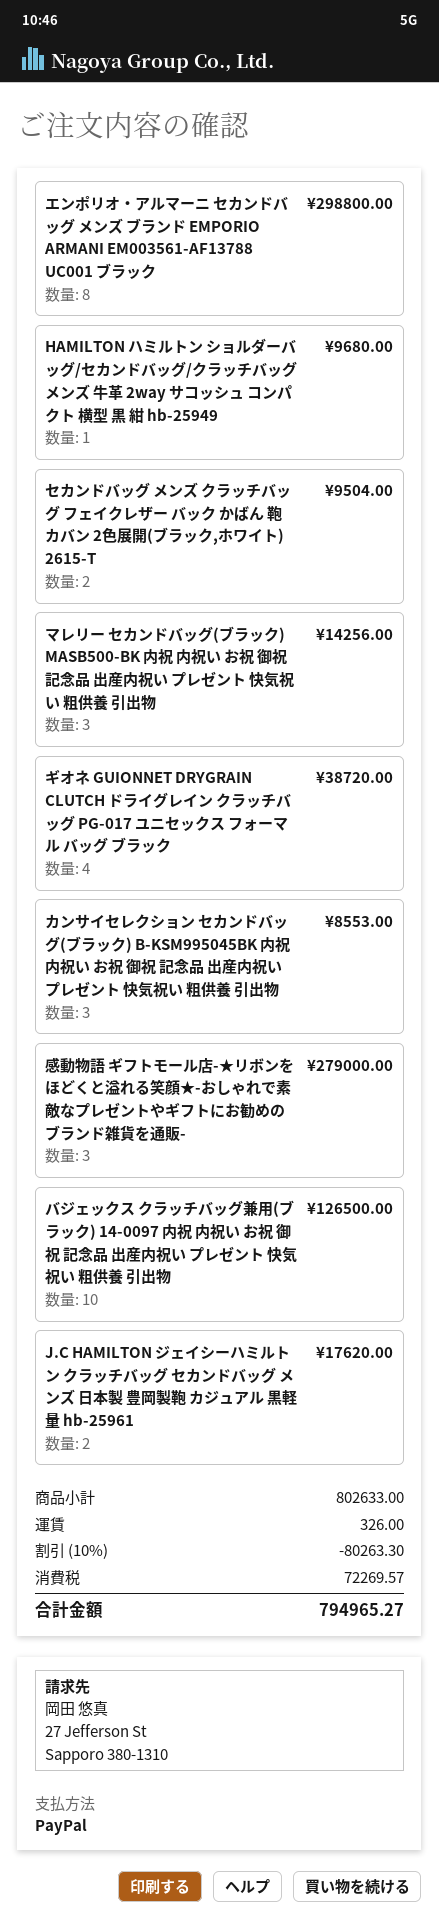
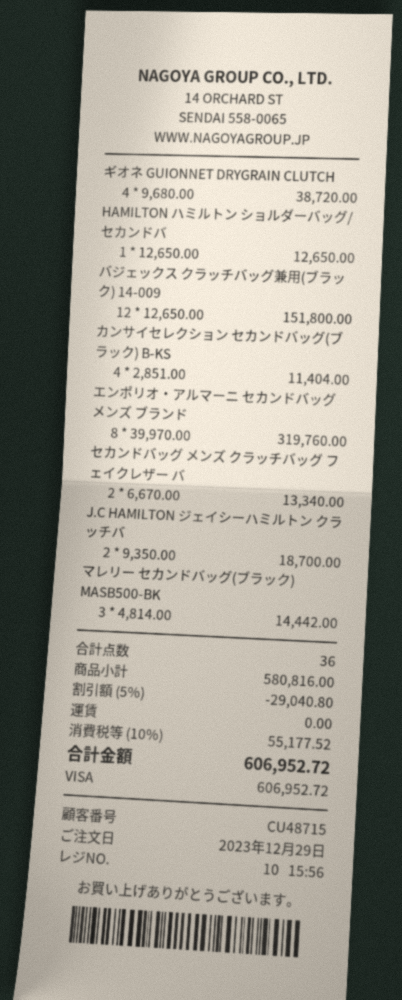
payment method: PayPal -> Visa
エンポリオ・アルマーニ セカンドバッグ メンズ ブランド EMPORIO ARMANI EM003561-AF13788 UC001 ブラック: 8 for 298800.00 -> 8 for 319760.00
HAMILTON ハミルトン ショルダーバッグ/セカンドバッグ/クラッチバッグ メンズ 牛革 2way サコッシュ コンパクト 横型 黒 紺 hb-25949: 1 for 9680.00 -> 1 for 12650.00
セカンドバッグ メンズ クラッチバッグ フェイクレザー バック かばん 鞄 カバン 2色展開(ブラック,ホワイト) 2615-T: 2 for 9504.00 -> 2 for 13340.00
マレリー セカンドバッグ(ブラック) MASB500-BK 内祝 内祝い お祝 御祝 記念品 出産内祝い プレゼント 快気祝い 粗供養 引出物: 3 for 14256.00 -> 3 for 14442.00
カンサイセレクション セカンドバッグ(ブラック) B-KSM995045BK 内祝 内祝い お祝 御祝 記念品 出産内祝い プレゼント 快気祝い 粗供養 引出物: 3 for 8553.00 -> 4 for 11404.00
感動物語 ギフトモール店-★リボンをほどくと溢れる笑顔★-おしゃれで素敵なプレゼントやギフトにお勧めのブランド雑貨を通販-: 3 for 279000.00 -> none
バジェックス クラッチバッグ兼用(ブラック) 14-0097 内祝 内祝い お祝 御祝 記念品 出産内祝い プレゼント 快気祝い 粗供養 引出物: 10 for 126500.00 -> 12 for 151800.00
J.C HAMILTON ジェイシーハミルトン クラッチバッグ セカンドバッグ メンズ 日本製 豊岡製鞄 カジュアル 黒軽量 hb-25961: 2 for 17620.00 -> 2 for 18700.00
subtotal: 802633.00 -> 580816.00
discount: 10% = 80263.30 -> 5% = 29040.80
shipping: 326.00 -> 0.00
tax: 72269.57 -> 55177.52
total: 794965.27 -> 606952.72

